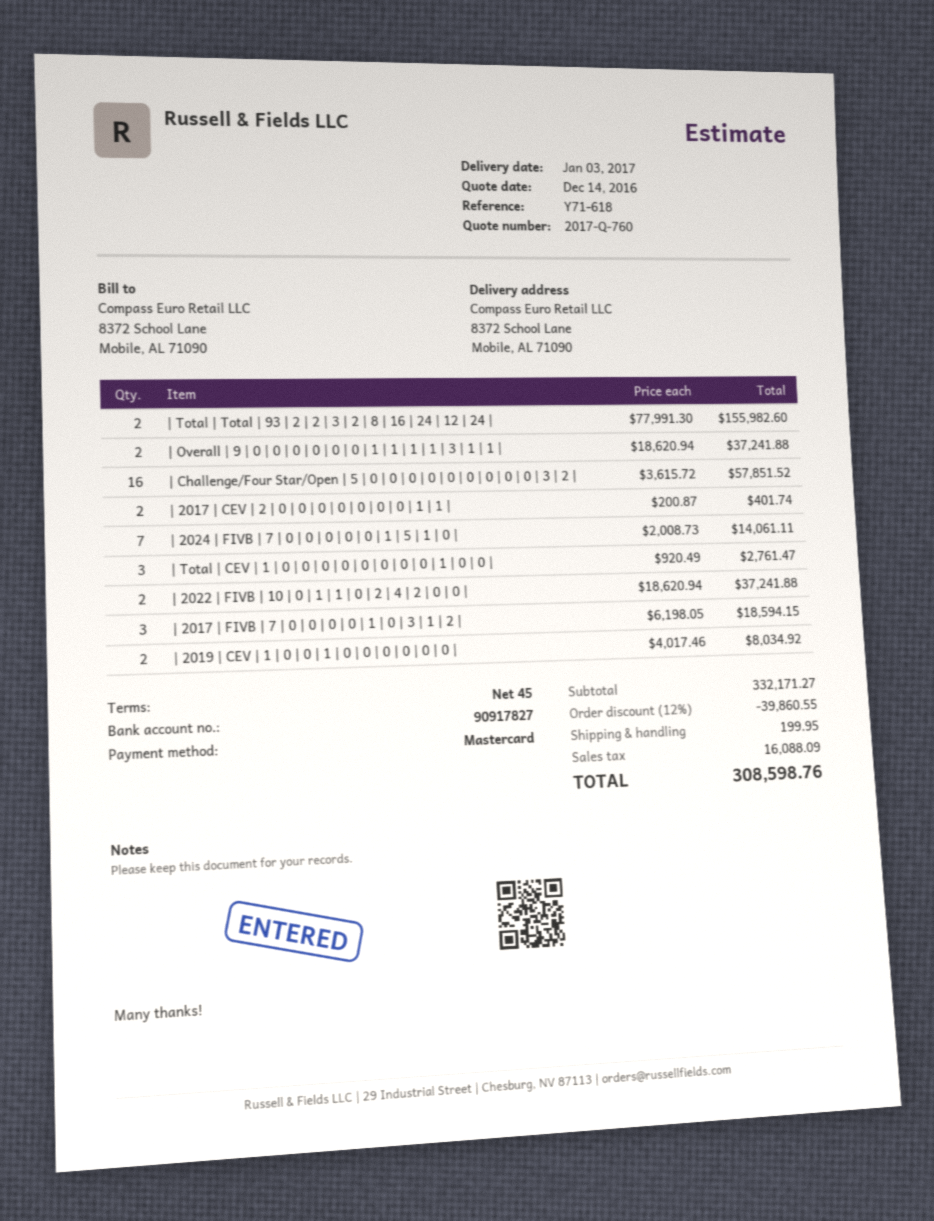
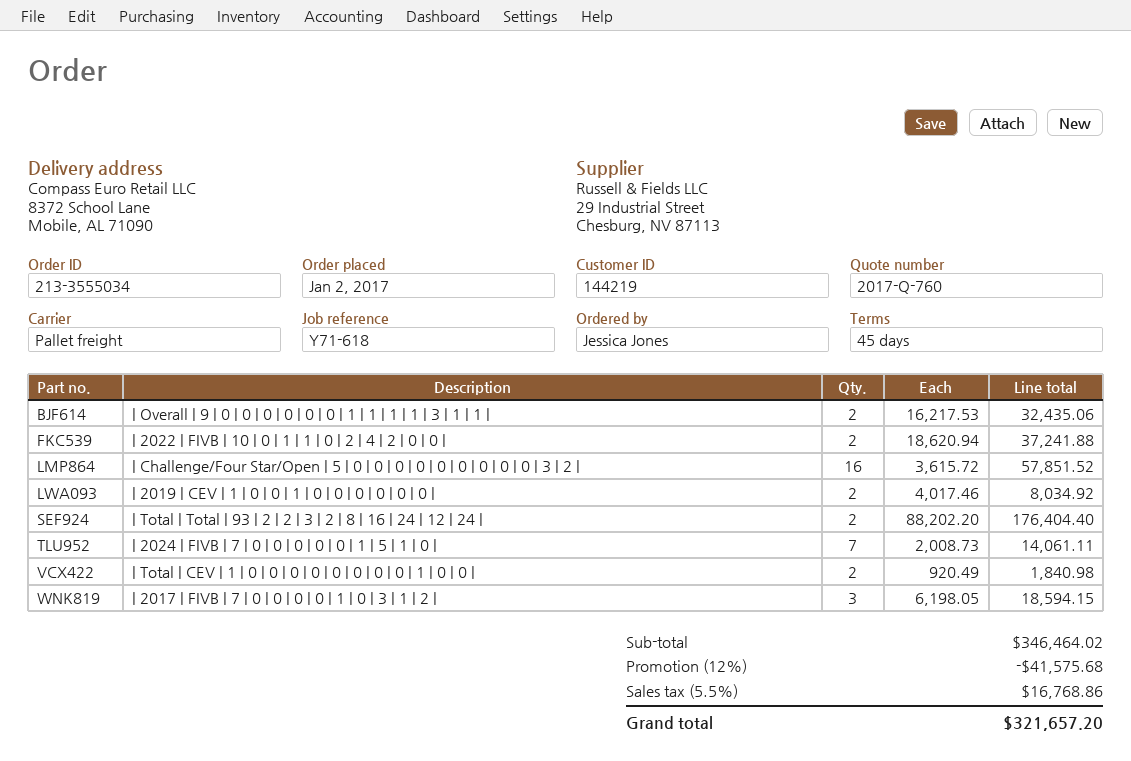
| Total | Total | 93 | 2 | 2 | 3 | 2 | 8 | 16 | 24 | 12 | 24 |: 2 x 77991.30 = 155982.60 -> 2 x 88202.20 = 176404.40
| Overall | 9 | 0 | 0 | 0 | 0 | 0 | 0 | 1 | 1 | 1 | 1 | 3 | 1 | 1 |: 2 x 18620.94 = 37241.88 -> 2 x 16217.53 = 32435.06
| 2017 | CEV | 2 | 0 | 0 | 0 | 0 | 0 | 0 | 0 | 1 | 1 |: 2 x 200.87 = 401.74 -> none
| Total | CEV | 1 | 0 | 0 | 0 | 0 | 0 | 0 | 0 | 0 | 1 | 0 | 0 |: 3 x 920.49 = 2761.47 -> 2 x 920.49 = 1840.98
subtotal: 332171.27 -> 346464.02
discount: 12% = 39860.55 -> 12% = 41575.68
shipping: 199.95 -> none
tax: 16088.09 -> 16768.86
total: 308598.76 -> 321657.20

